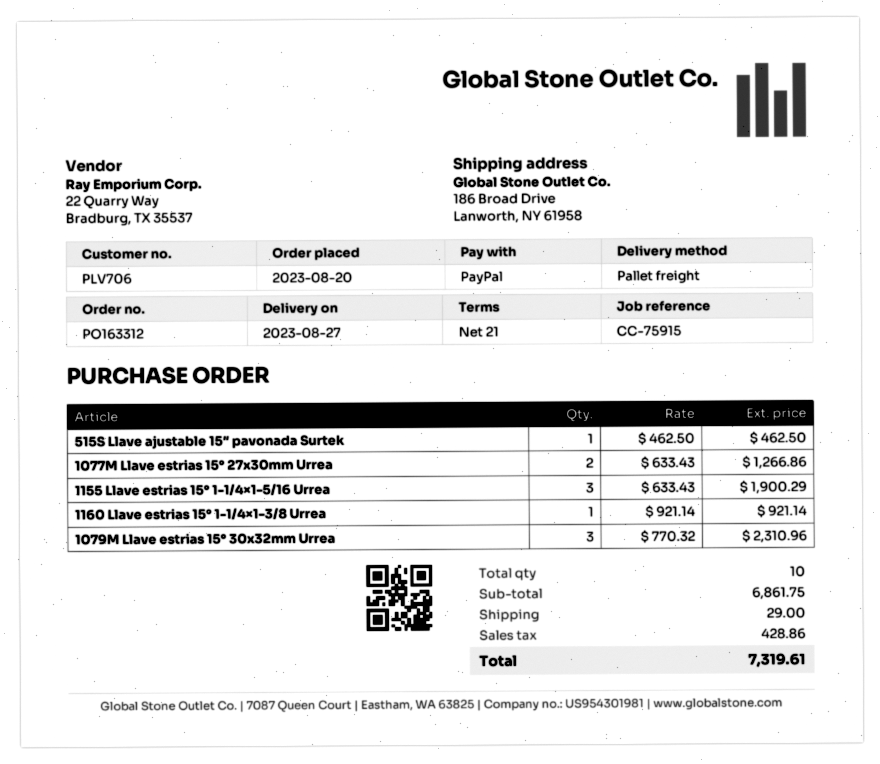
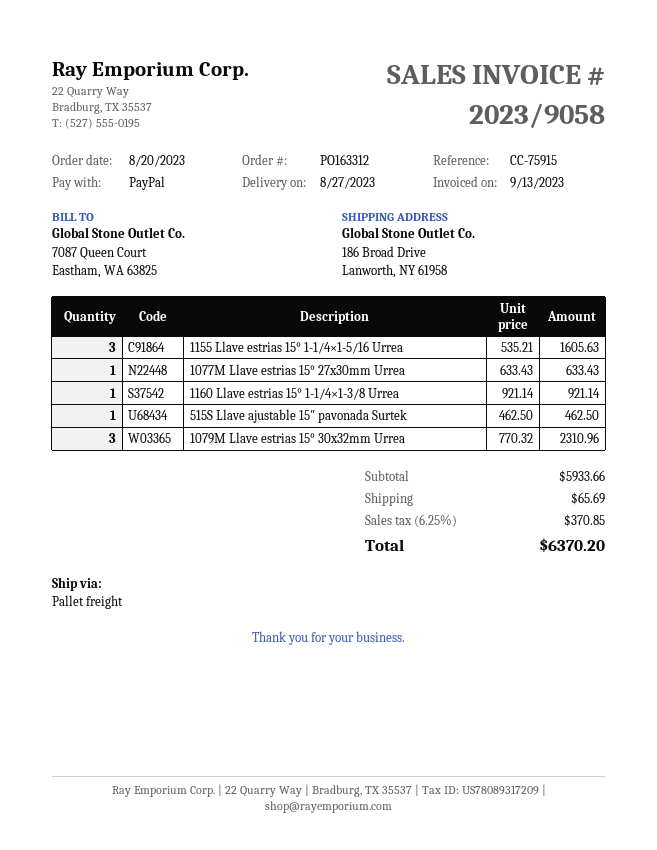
1077M Llave estrias 15° 27x30mm Urrea: 2 x 633.43 = 1266.86 -> 1 x 633.43 = 633.43
1155 Llave estrias 15° 1-1/4×1-5/16 Urrea: 3 x 633.43 = 1900.29 -> 3 x 535.21 = 1605.63
subtotal: 6861.75 -> 5933.66
shipping: 29.00 -> 65.69
tax: 428.86 -> 370.85
total: 7319.61 -> 6370.20

